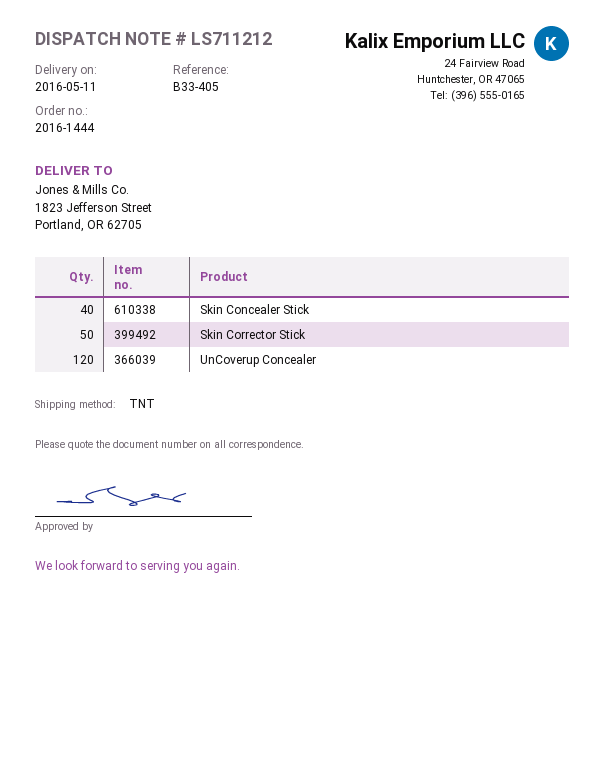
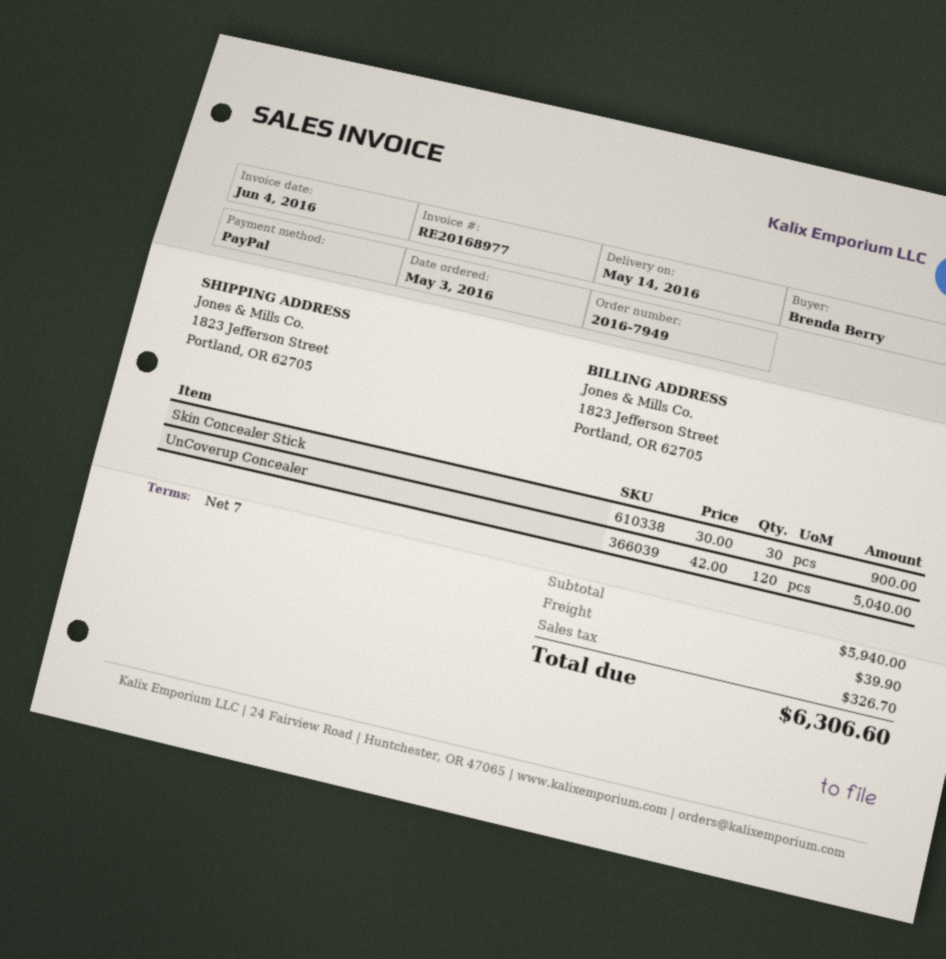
order number: 2016-1444 -> 2016-7949
delivery date: 2016-05-11 -> 2016-05-14
Skin Concealer Stick: 40 -> 30
Skin Corrector Stick: 50 -> none

